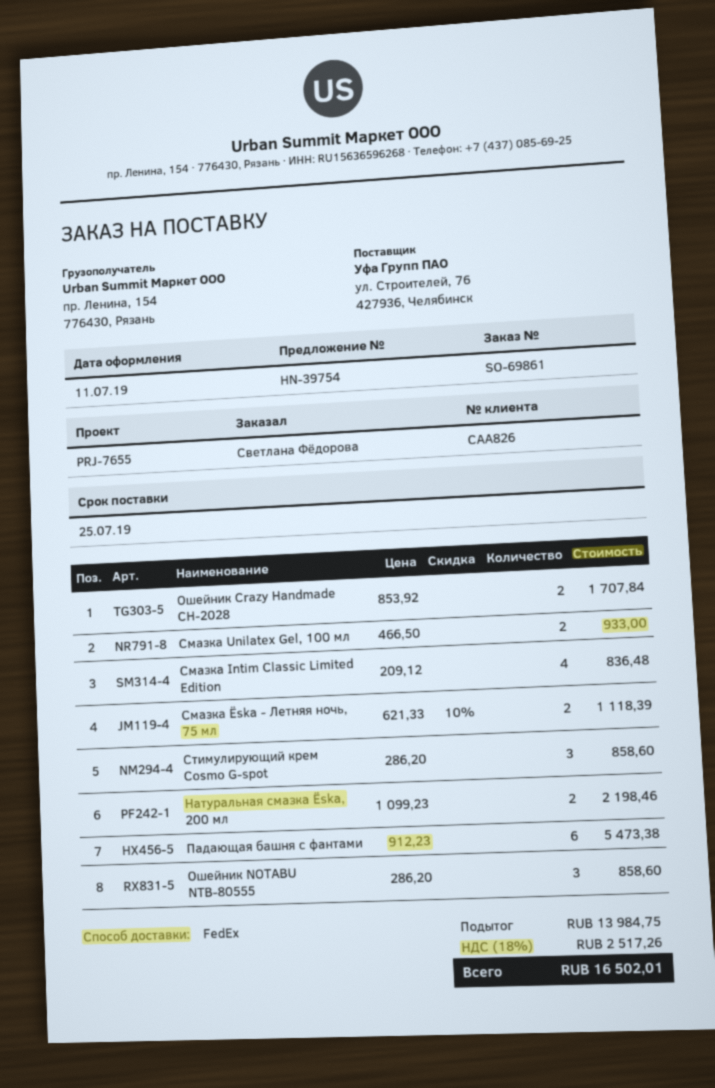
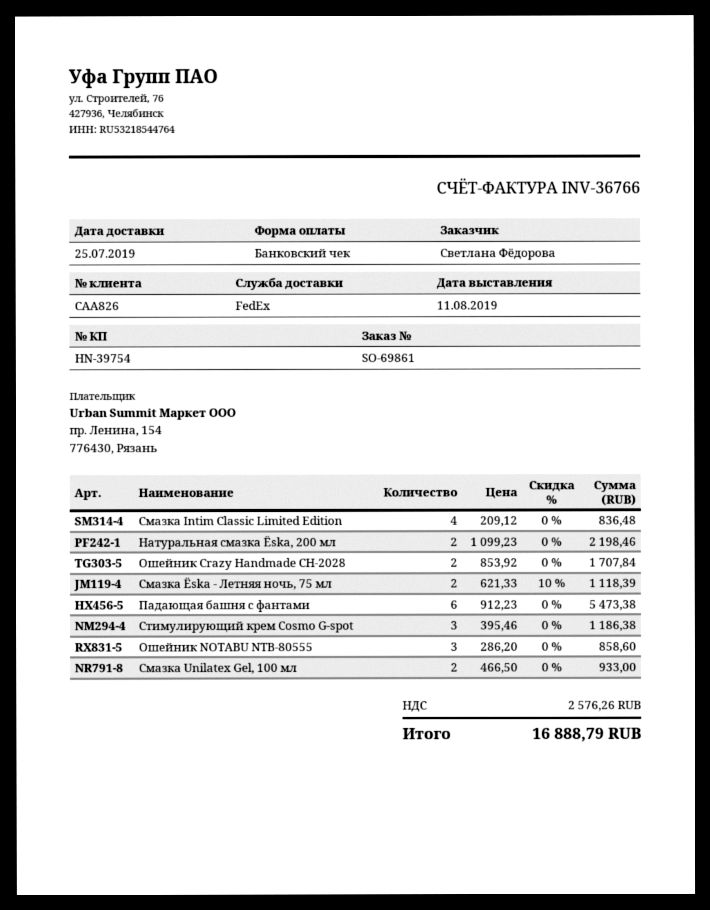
Стимулирующий крем Cosmo G-spot: 3 x 286.20 = 858.60 -> 3 x 395.46 = 1186.38
tax: 2517.26 -> 2576.26
total: 16502.01 -> 16888.79

